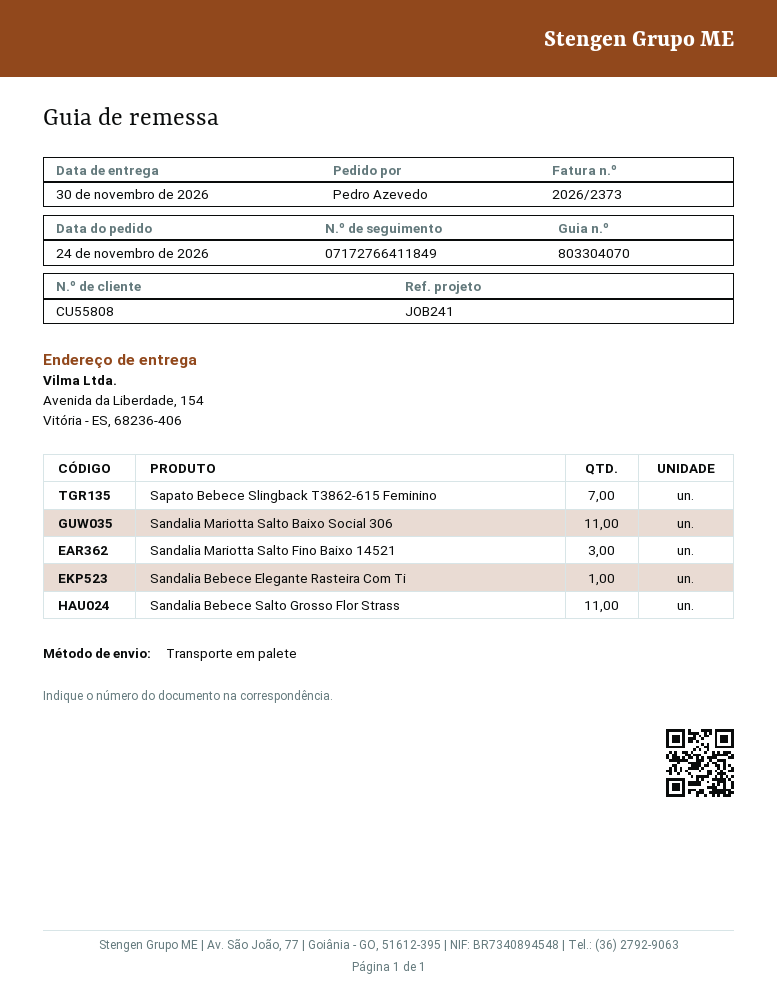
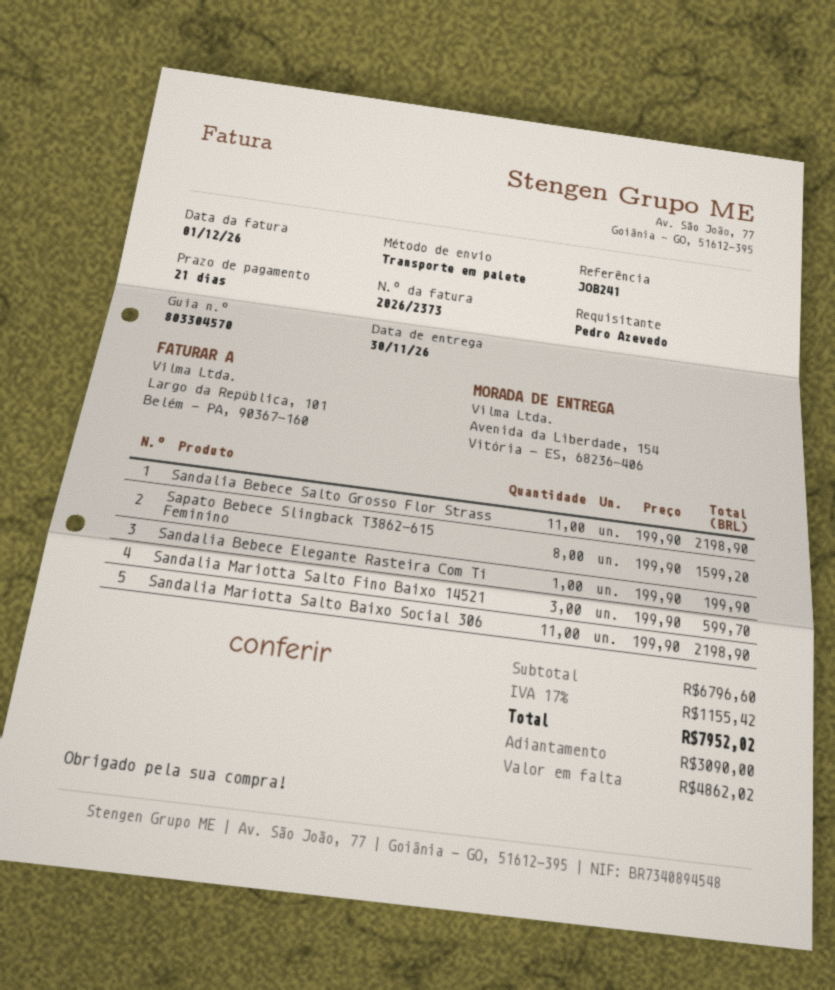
delivery note number: 803304070 -> 803304570
Sapato Bebece Slingback T3862-615 Feminino: 7 -> 8

